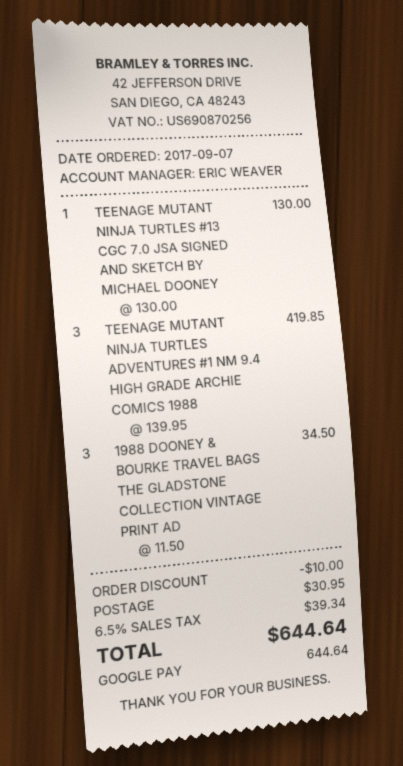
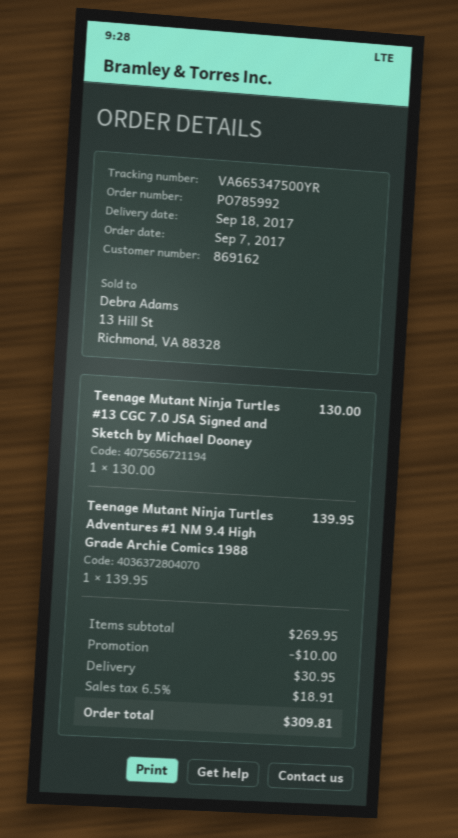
TEENAGE MUTANT NINJA TURTLES ADVENTURES #1 NM 9.4 HIGH GRADE ARCHIE COMICS 1988: 3 x 139.95 = 419.85 -> 1 x 139.95 = 139.95
1988 DOONEY & BOURKE TRAVEL BAGS THE GLADSTONE COLLECTION VINTAGE PRINT AD: 3 x 11.50 = 34.50 -> none
tax: 6.5% = 39.34 -> 6.5% = 18.91
total: 644.64 -> 309.81

